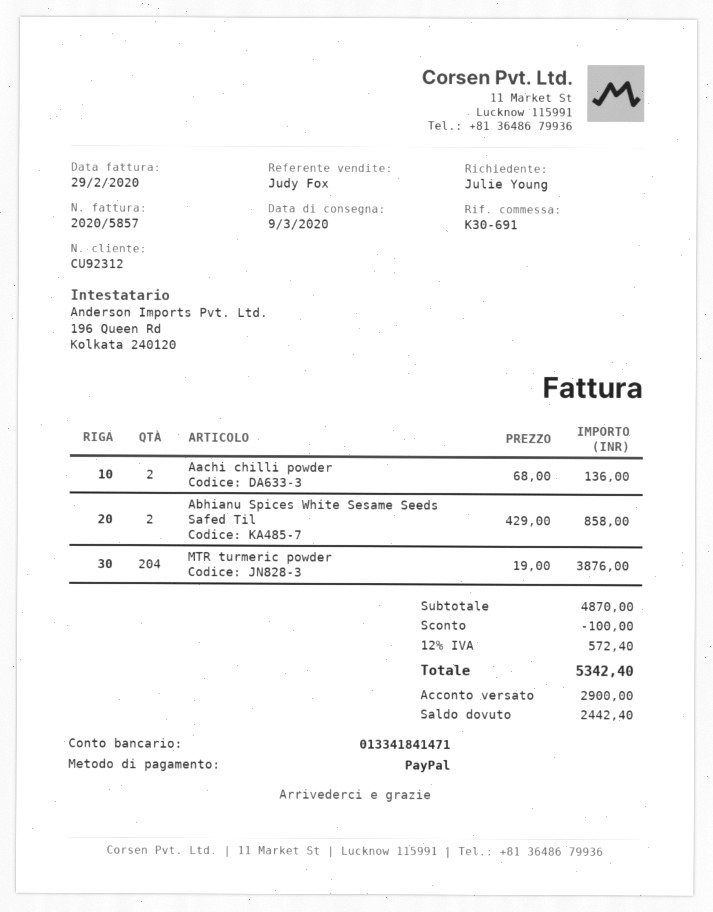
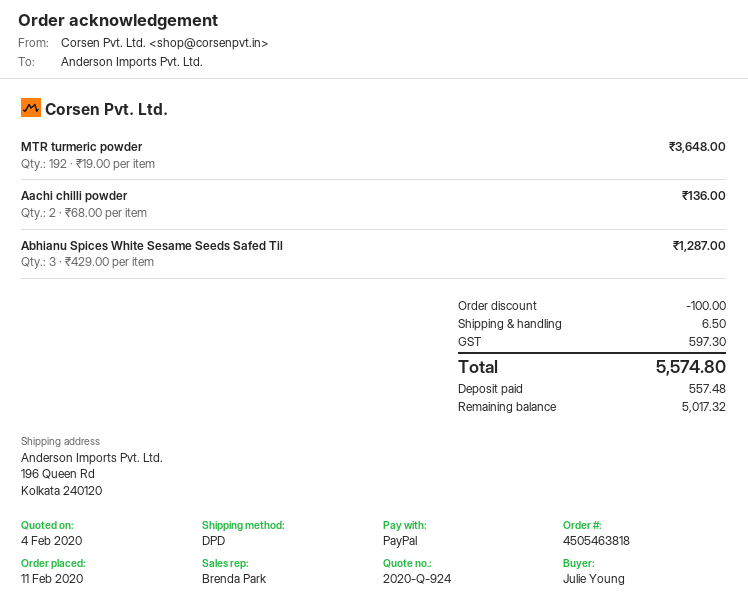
sales rep: Judy Fox -> Brenda Park
Abhianu Spices White Sesame Seeds Safed Til: 2 x 429.00 = 858.00 -> 3 x 429.00 = 1287.00
MTR turmeric powder: 204 x 19.00 = 3876.00 -> 192 x 19.00 = 3648.00
shipping: none -> 6.50
tax: 572.40 -> 597.30
total: 5342.40 -> 5574.80
deposit: 2900.00 -> 557.48
balance: 2442.40 -> 5017.32

